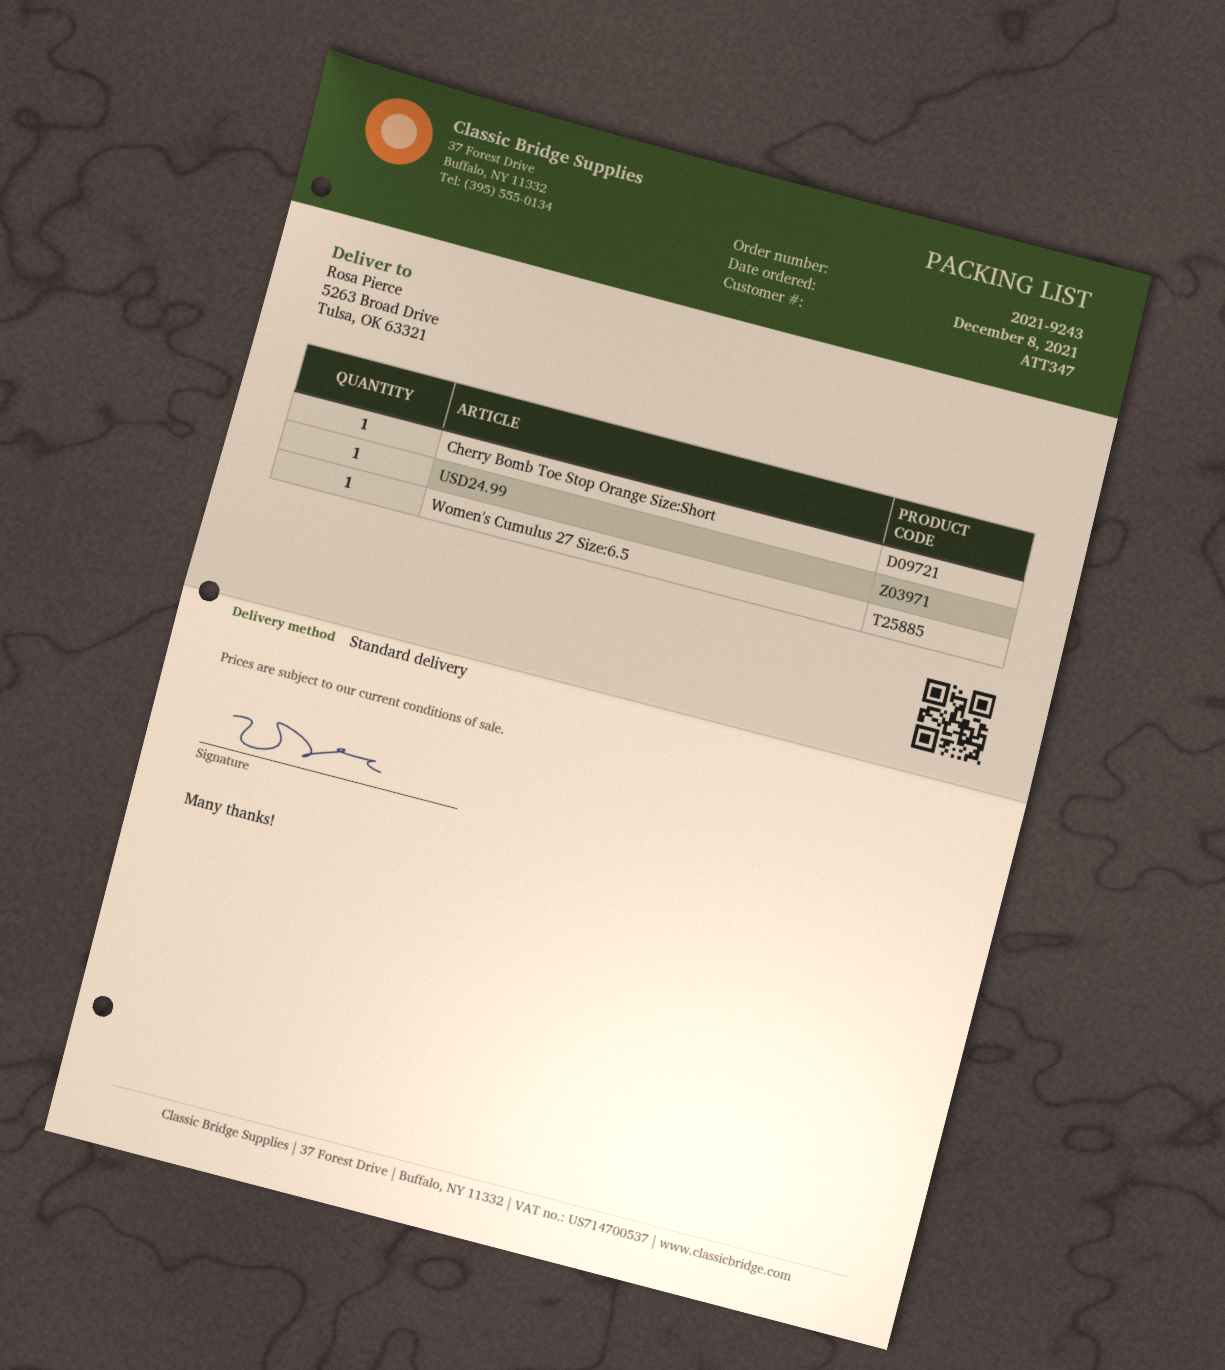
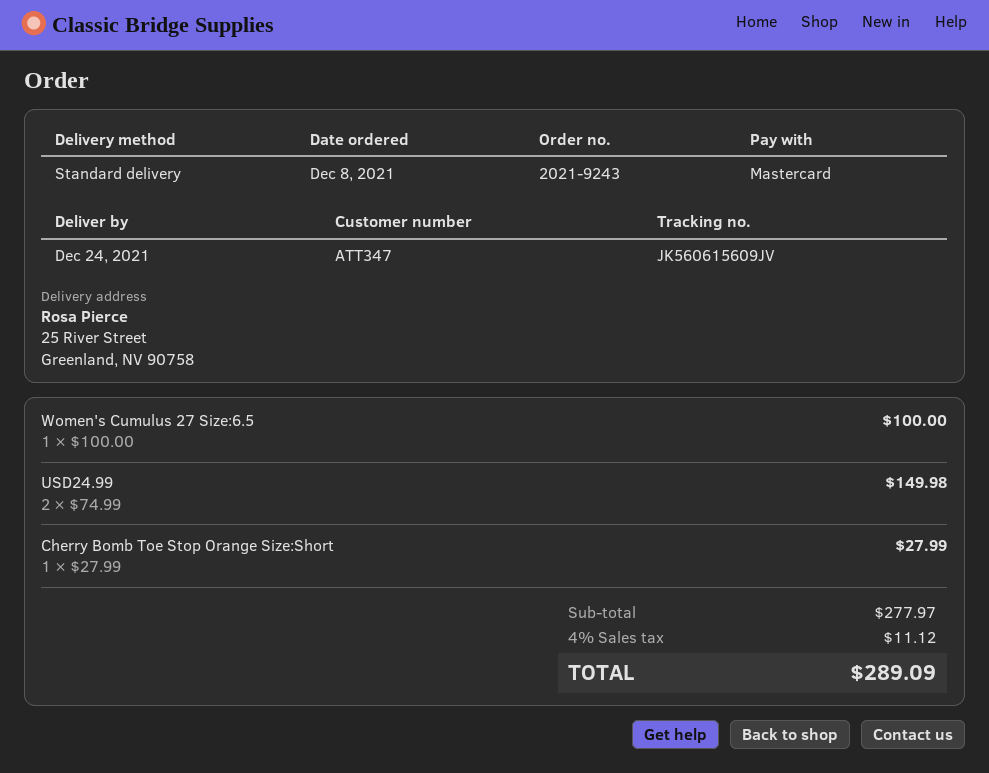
ship to: 5263 Broad Drive, Tulsa, OK 63321 -> 25 River Street, Greenland, NV 90758
USD24.99: 1 -> 2

